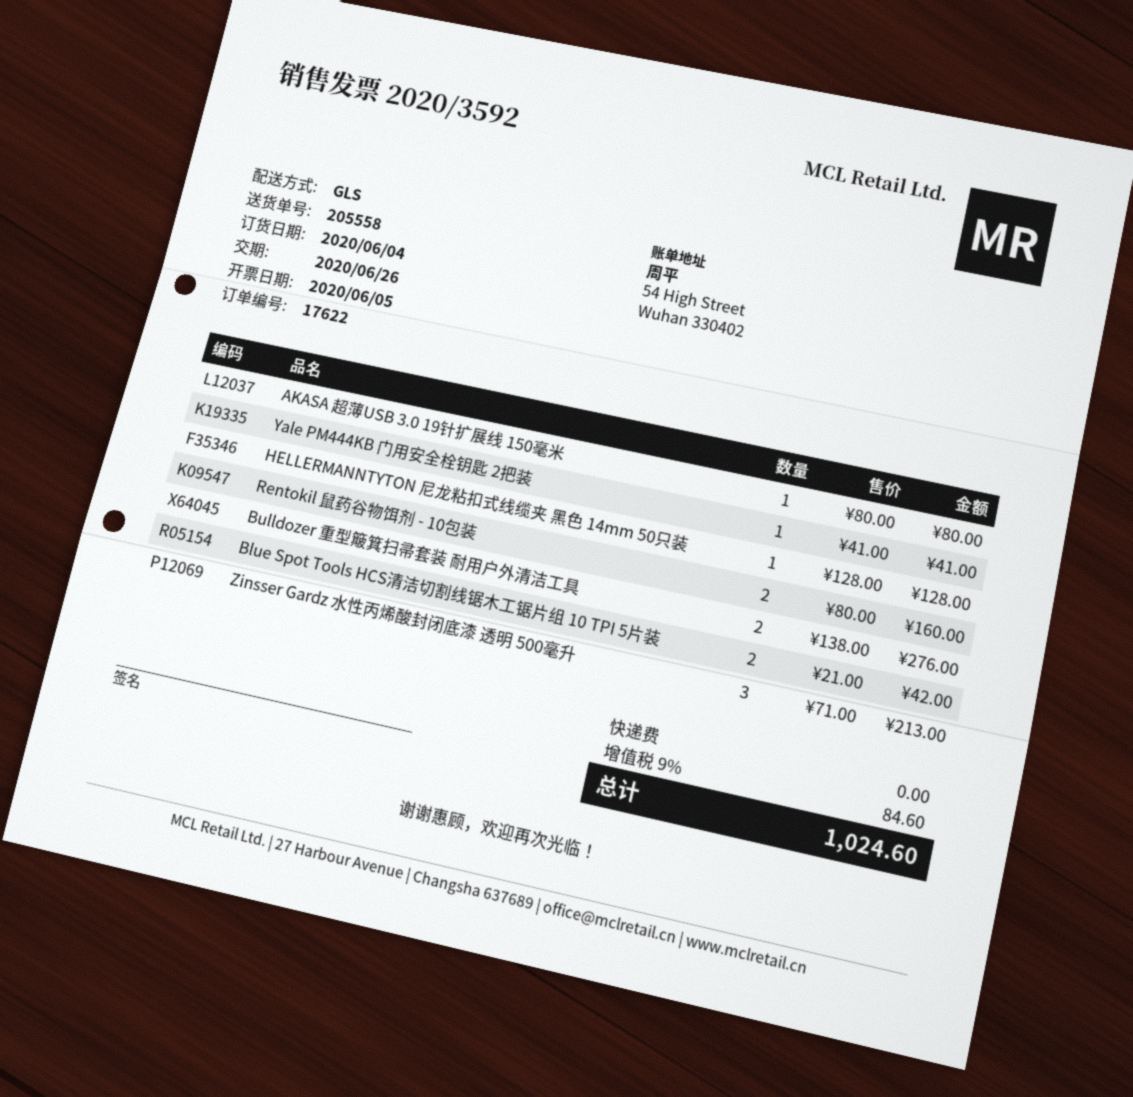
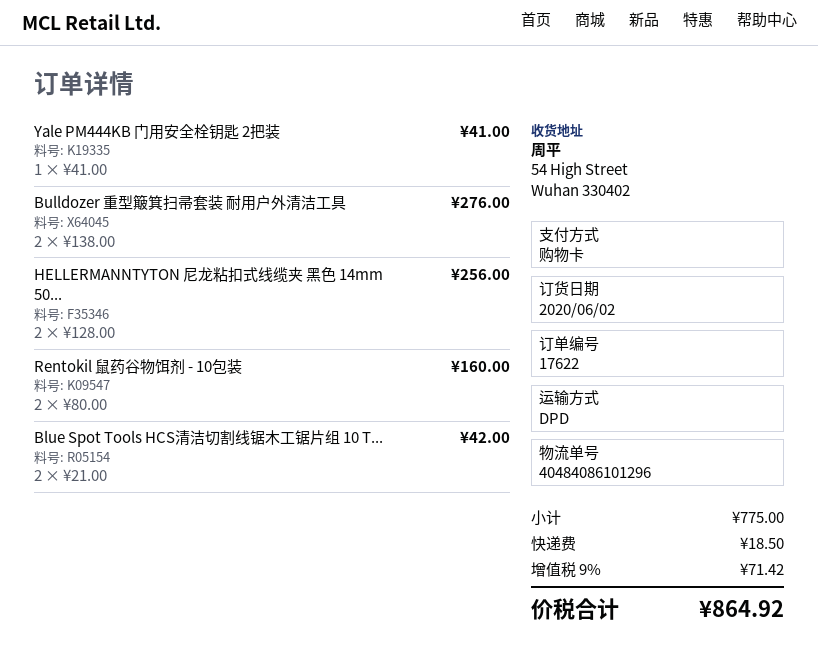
order date: 2020-06-04 -> 2020-06-02
shipping method: GLS -> DPD
AKASA 超薄USB 3.0 19针扩展线 150毫米: 1 x 80.00 = 80.00 -> none
HELLERMANNTYTON 尼龙粘扣式线缆夹 黑色 14mm 50只装: 1 x 128.00 = 128.00 -> 2 x 128.00 = 256.00
Zinsser Gardz 水性丙烯酸封闭底漆 透明 500毫升: 3 x 71.00 = 213.00 -> none
shipping: 0.00 -> 18.50
tax: 9% = 84.60 -> 9% = 71.42
total: 1024.60 -> 864.92

